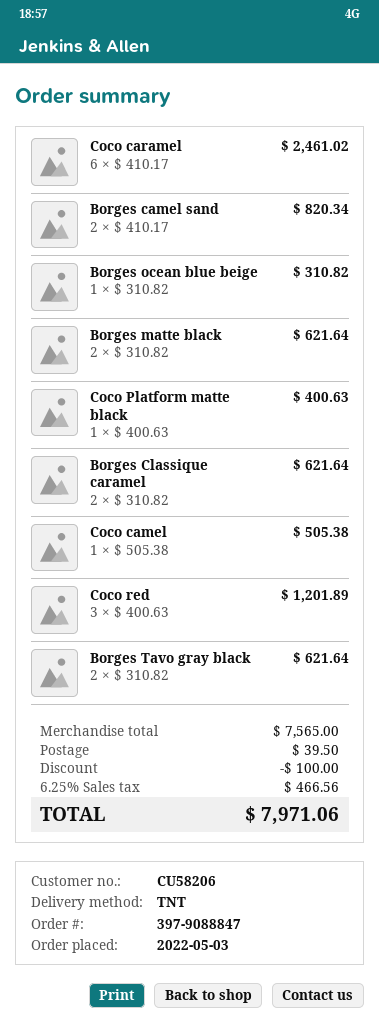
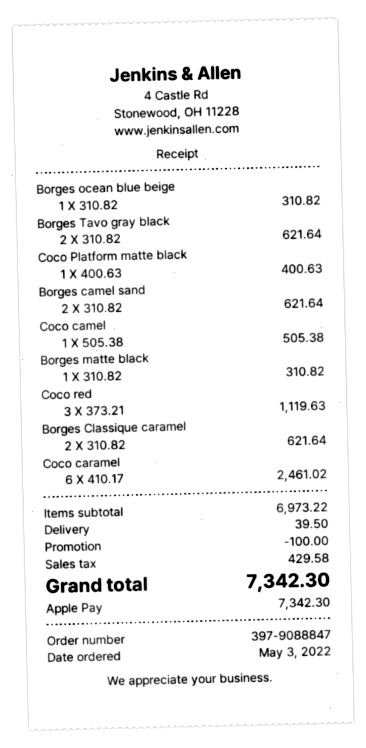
Borges camel sand: 2 x 410.17 = 820.34 -> 2 x 310.82 = 621.64
Borges matte black: 2 x 310.82 = 621.64 -> 1 x 310.82 = 310.82
Coco red: 3 x 400.63 = 1201.89 -> 3 x 373.21 = 1119.63
subtotal: 7565.00 -> 6973.22
tax: 466.56 -> 429.58
total: 7971.06 -> 7342.30

